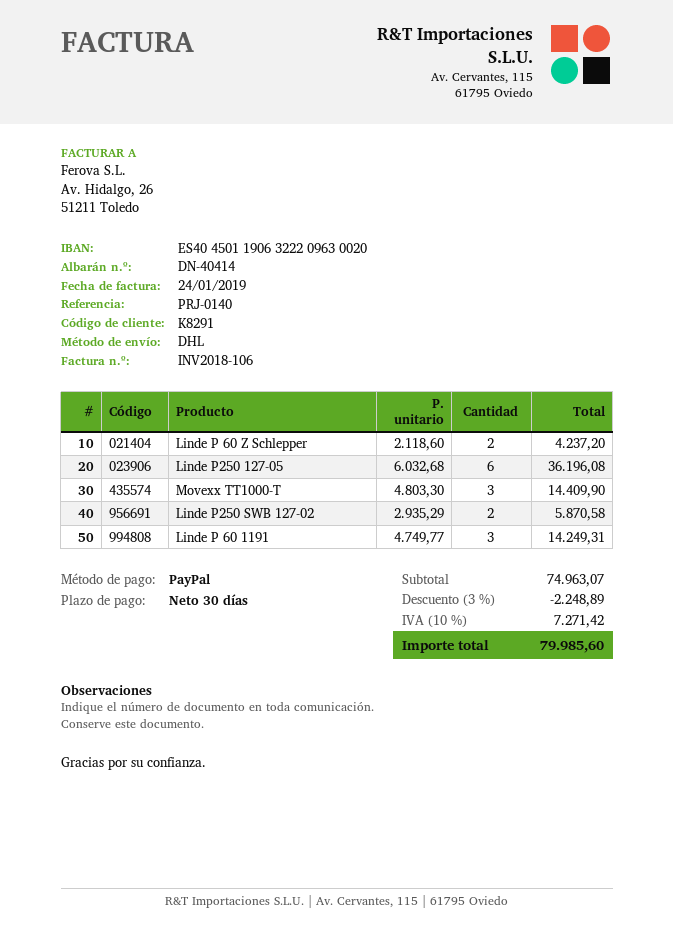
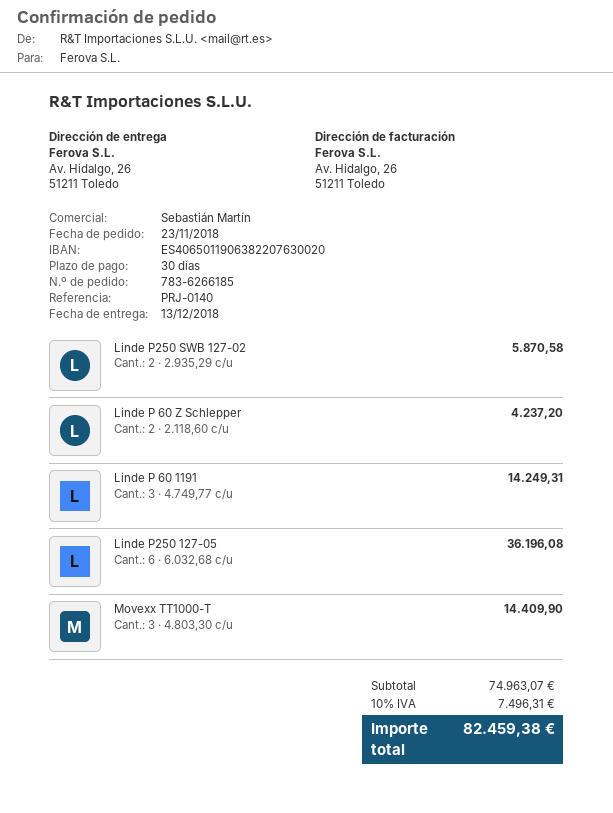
bank account: ES4045011906322209630020 -> ES4065011906382207630020
discount: 3% = 2248.89 -> none
tax: 10% = 7271.42 -> 10% = 7496.31
total: 79985.60 -> 82459.38

